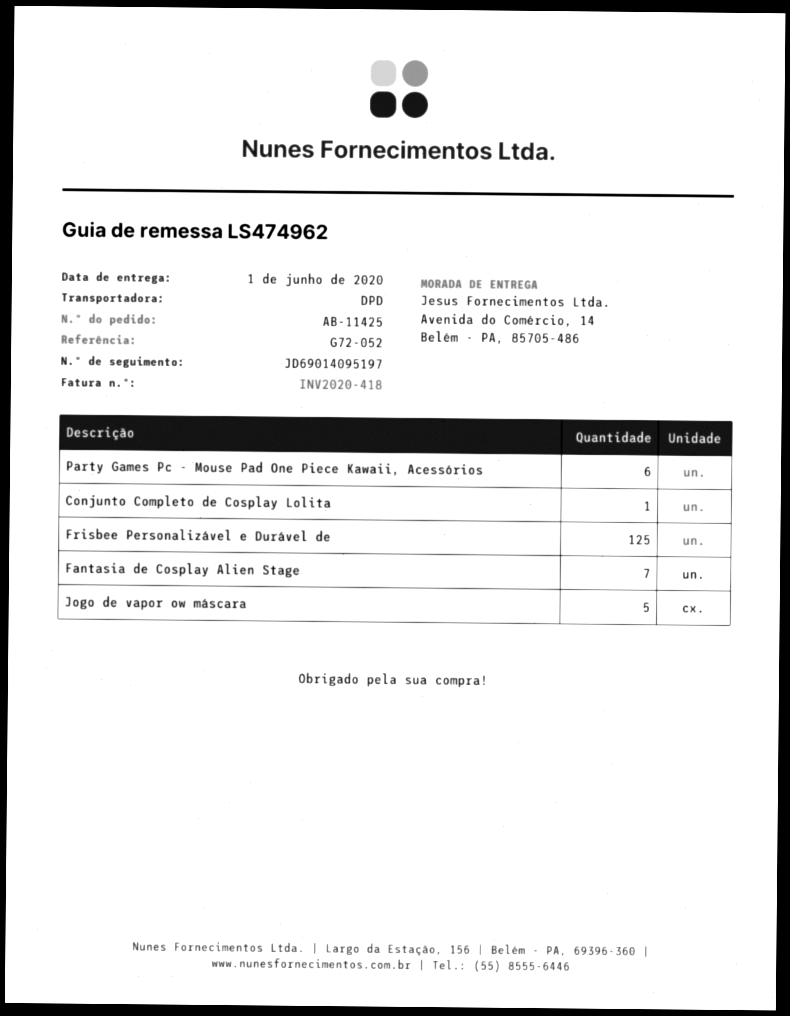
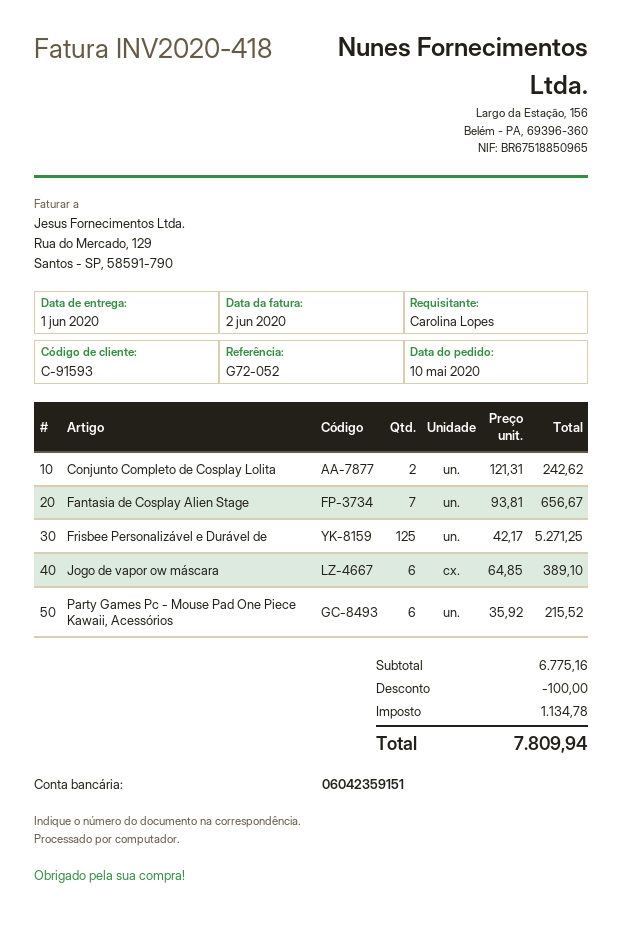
Conjunto Completo de Cosplay Lolita: 1 -> 2
Jogo de vapor ow máscara: 5 -> 6

